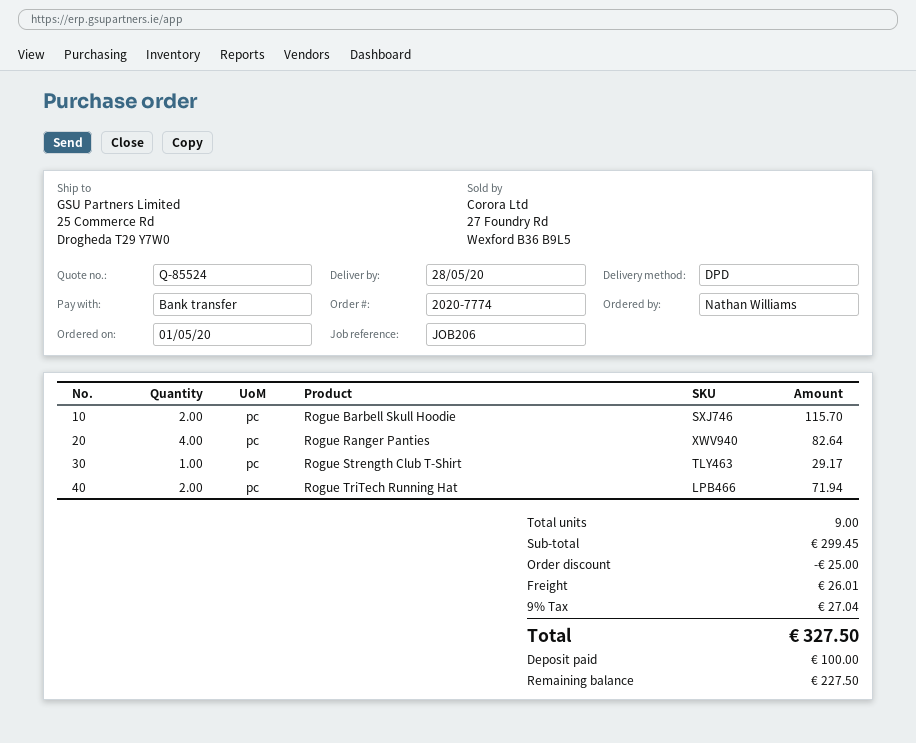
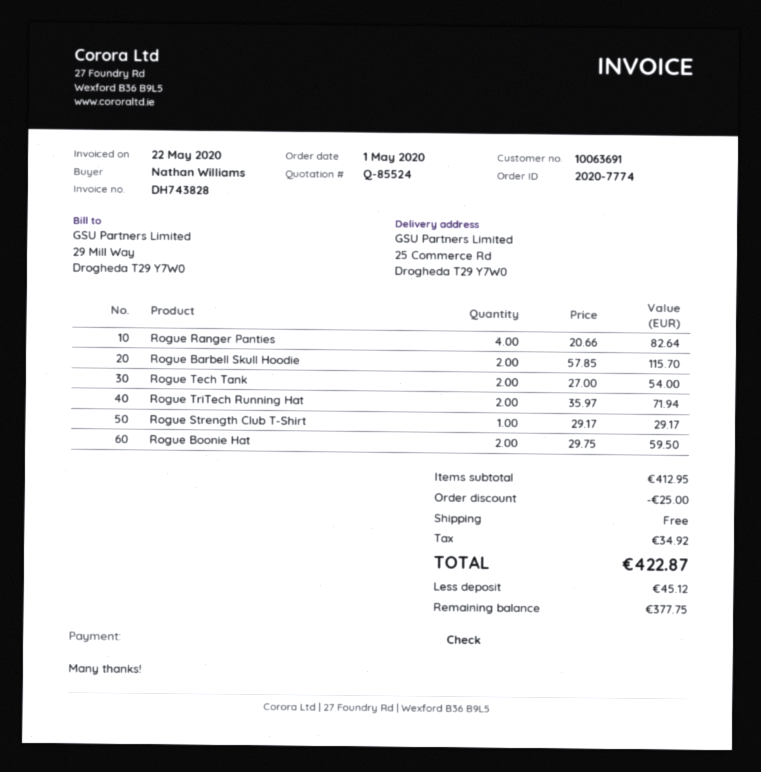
payment method: bank transfer -> cheque
Rogue Tech Tank: none -> 2 for 54.00
Rogue Boonie Hat: none -> 2 for 59.50
subtotal: 299.45 -> 412.95
shipping: 26.01 -> 0.00
tax: 27.04 -> 34.92
total: 327.50 -> 422.87
deposit: 100.00 -> 45.12
balance: 227.50 -> 377.75

